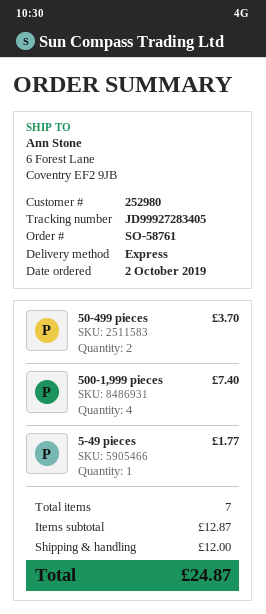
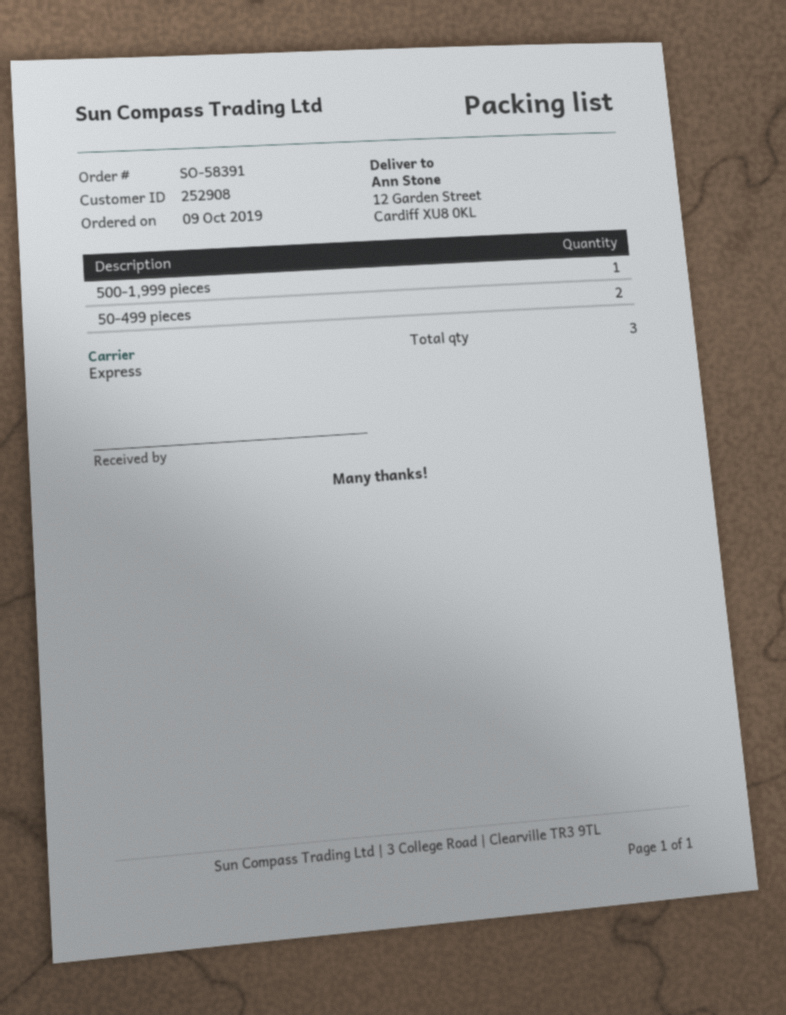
order number: SO-58761 -> SO-58391
order date: 2019-10-02 -> 2019-10-09
customer number: 252980 -> 252908
ship to: 6 Forest Lane, Coventry EF2 9JB -> 12 Garden Street, Cardiff XU8 0KL
500-1,999 pieces: 4 -> 1
5-49 pieces: 1 -> none
total quantity: 7 -> 3

